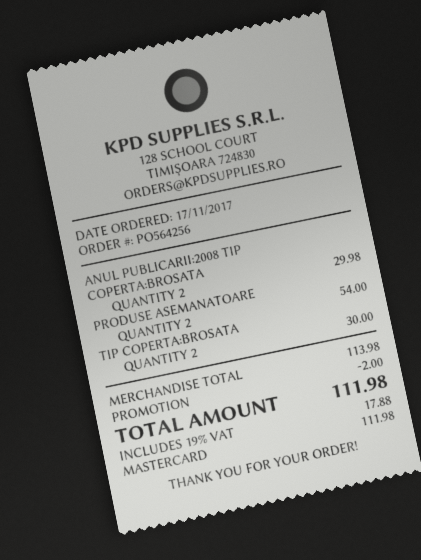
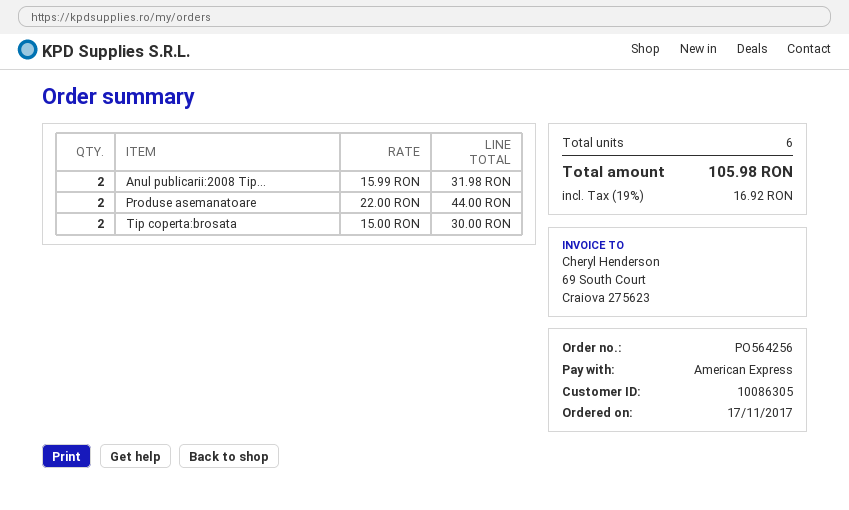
payment method: Mastercard -> American Express
ANUL PUBLICARII:2008 TIP COPERTA:BROSATA: 2 for 29.98 -> 2 for 31.98
PRODUSE ASEMANATOARE: 2 for 54.00 -> 2 for 44.00
discount: 2.00 -> none
tax: 19% = 17.88 -> 19% = 16.92
total: 111.98 -> 105.98

